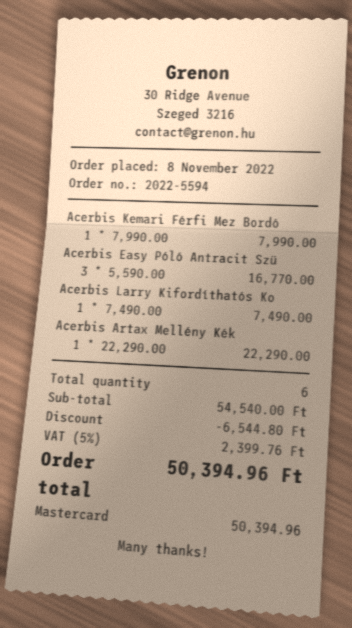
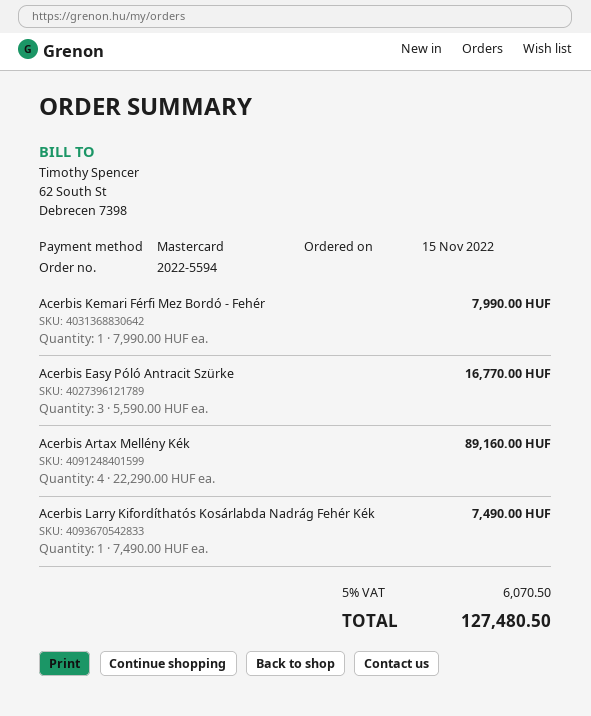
order date: 2022-11-08 -> 2022-11-15
Acerbis Artax Mellény Kék: 1 x 22290.00 = 22290.00 -> 4 x 22290.00 = 89160.00
discount: 6544.80 -> none
tax: 5% = 2399.76 -> 5% = 6070.50
total: 50394.96 -> 127480.50

